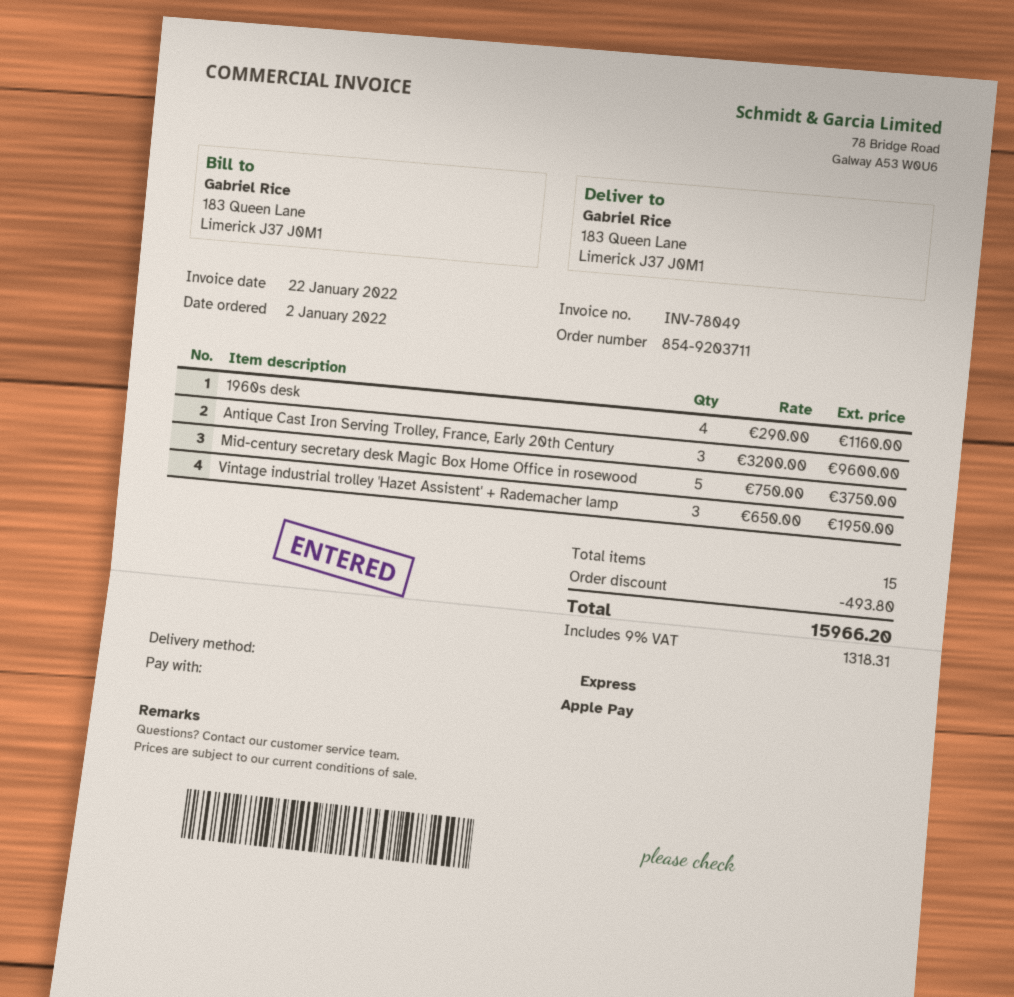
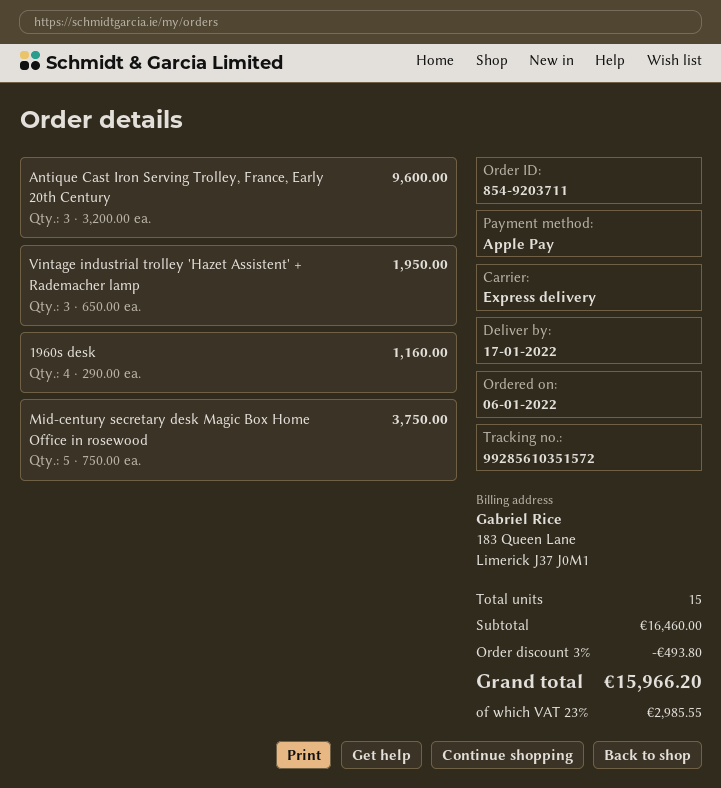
order date: 2022-01-02 -> 2022-01-06
tax: 9% = 1318.31 -> 23% = 2985.55

